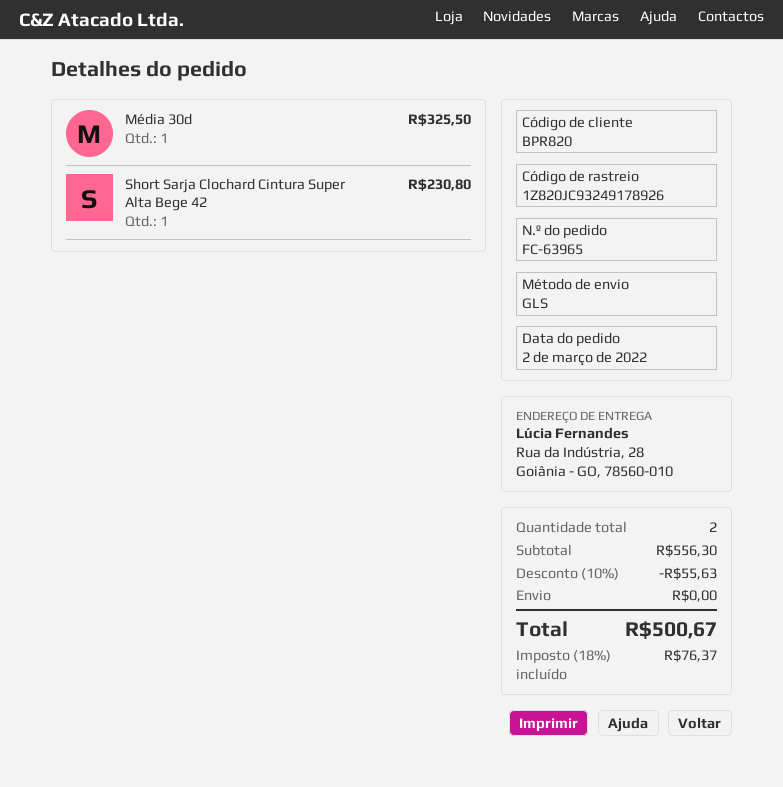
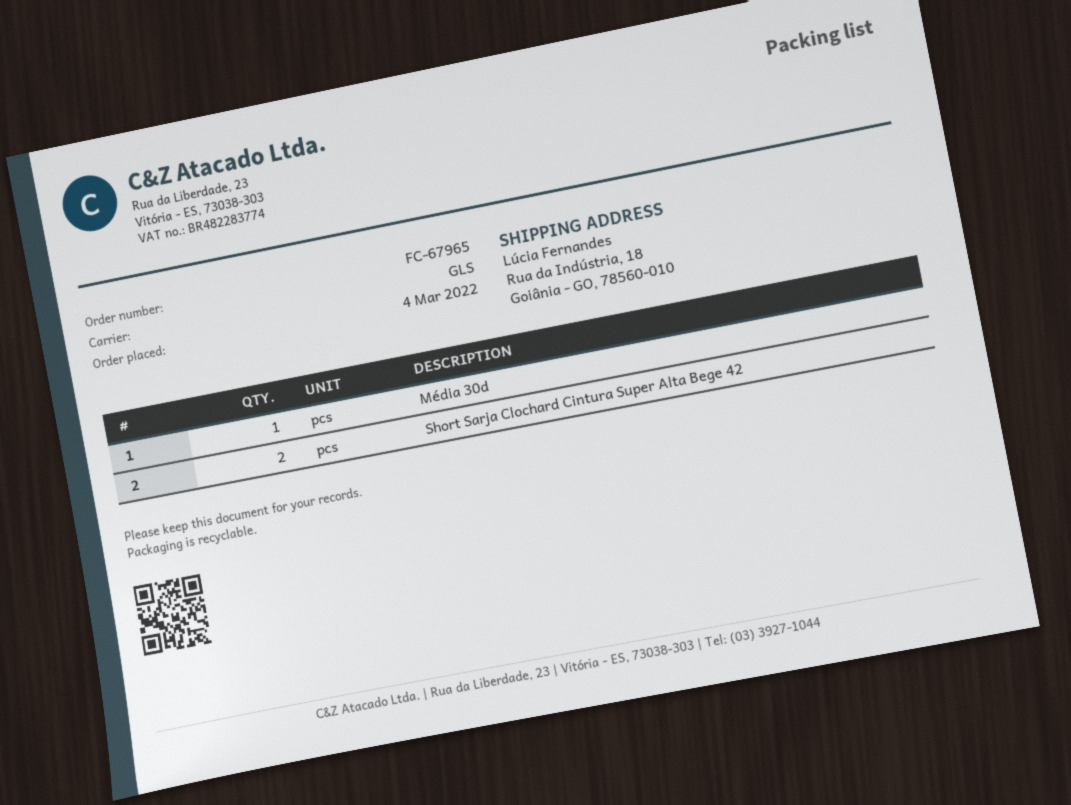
order number: FC-63965 -> FC-67965
order date: 2022-03-02 -> 2022-03-04
ship to: Rua da Indústria, 28, Goiânia - GO, 78560-010 -> Rua da Indústria, 18, Goiânia - GO, 78560-010
Short Sarja Clochard Cintura Super Alta Bege 42: 1 -> 2

